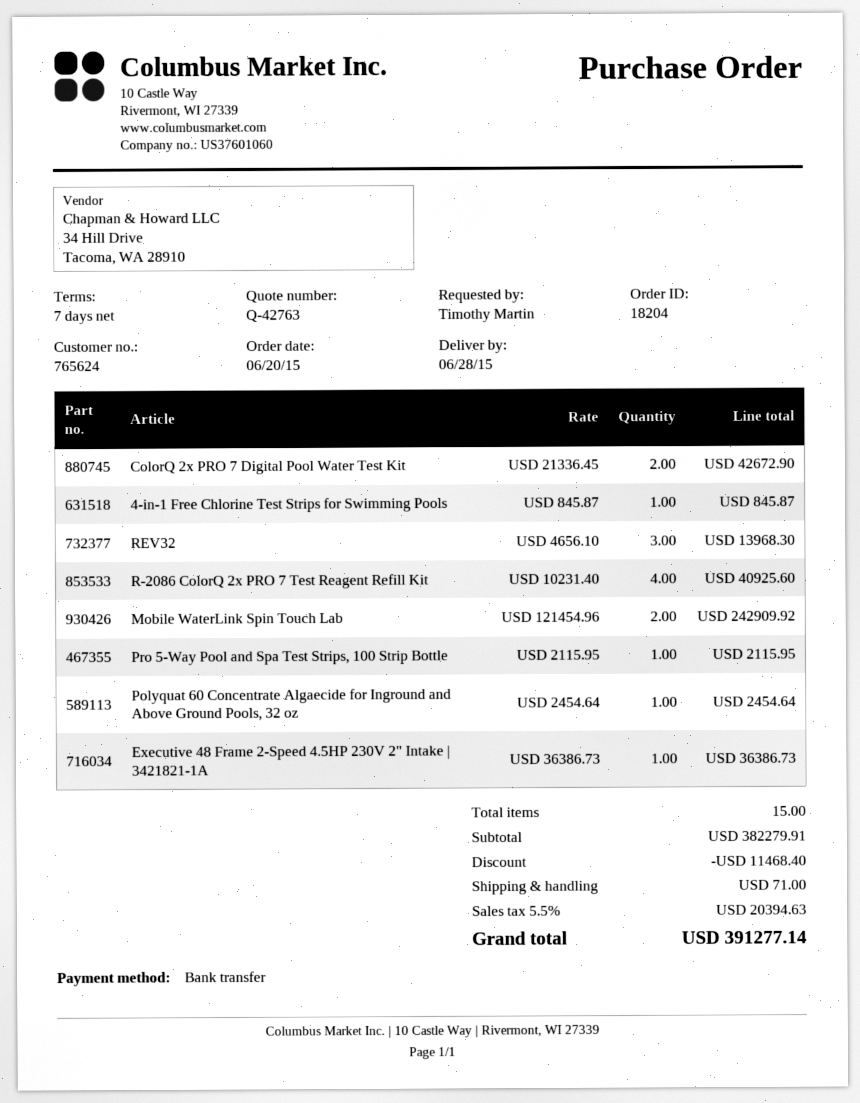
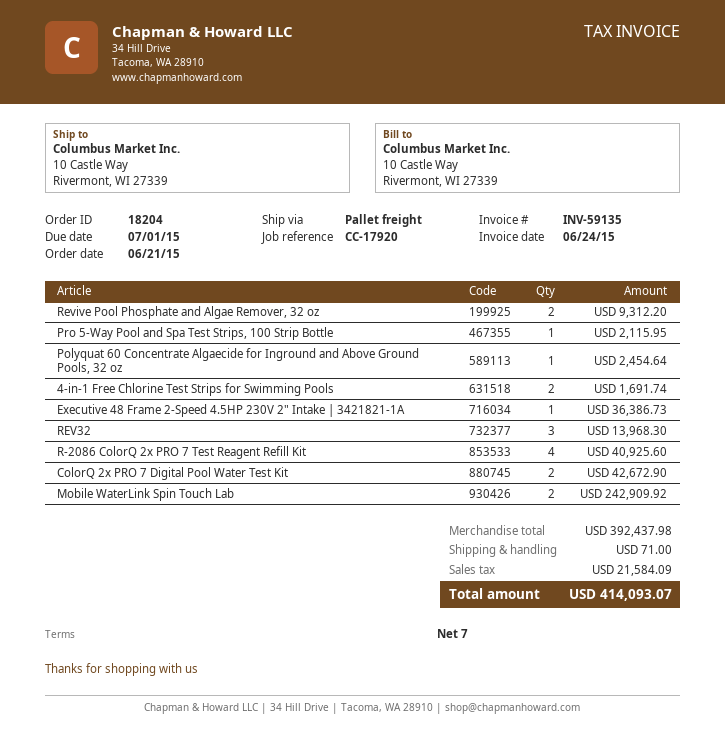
order date: 2015-06-20 -> 2015-06-21
4-in-1 Free Chlorine Test Strips for Swimming Pools: 1 for 845.87 -> 2 for 1691.74
Revive Pool Phosphate and Algae Remover, 32 oz: none -> 2 for 9312.20
subtotal: 382279.91 -> 392437.98
discount: 11468.40 -> none
tax: 20394.63 -> 21584.09
total: 391277.14 -> 414093.07

